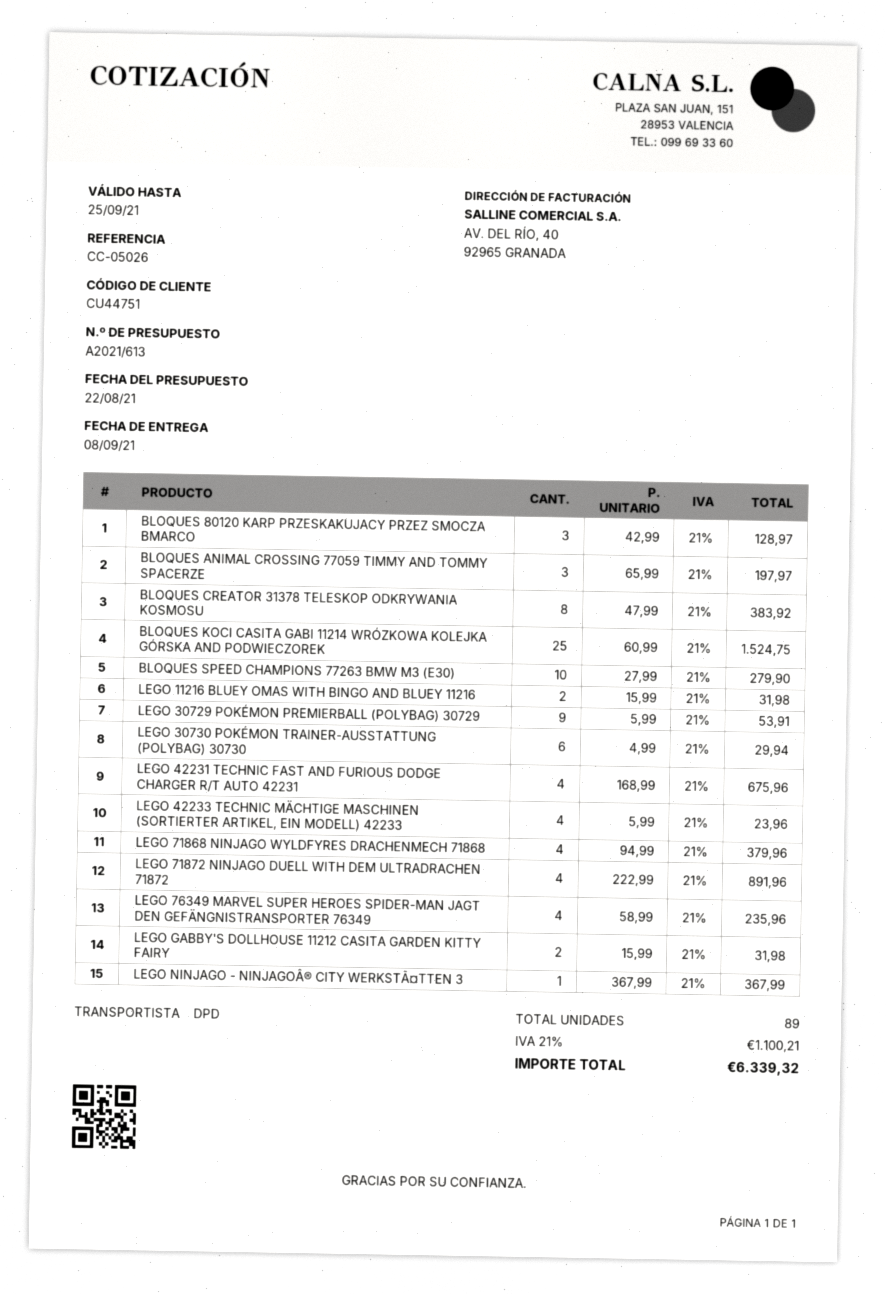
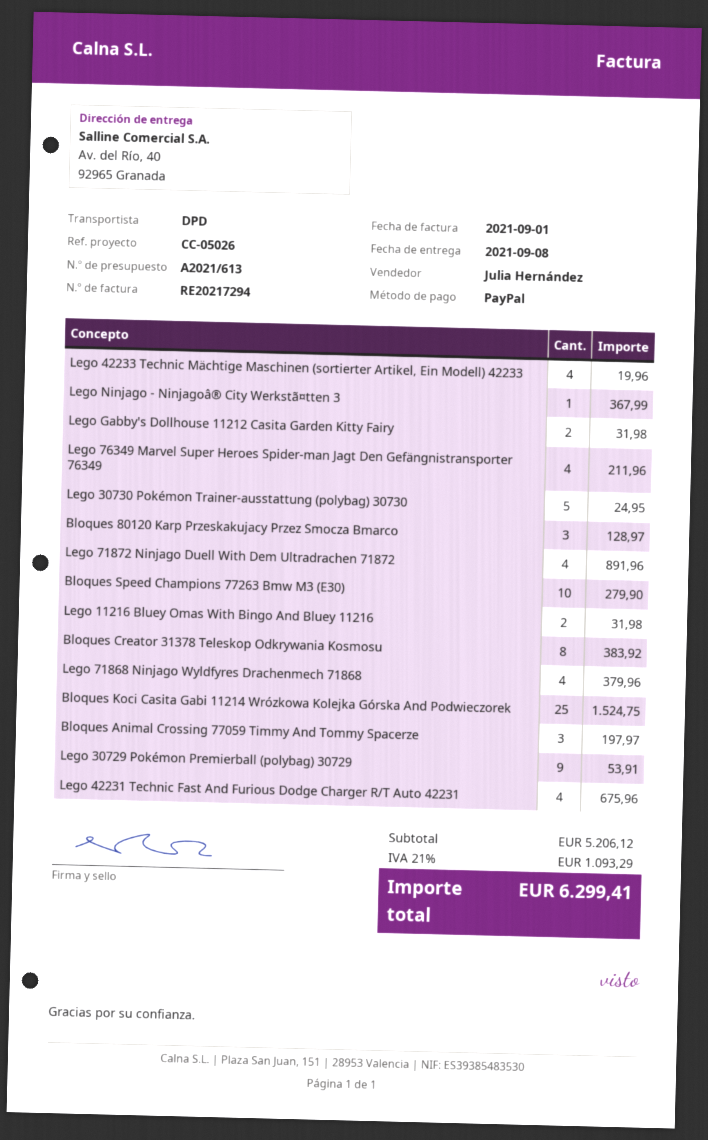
LEGO 30730 POKÉMON TRAINER-AUSSTATTUNG (POLYBAG) 30730: 6 for 29.94 -> 5 for 24.95
LEGO 42233 TECHNIC MÄCHTIGE MASCHINEN (SORTIERTER ARTIKEL, EIN MODELL) 42233: 4 for 23.96 -> 4 for 19.96
LEGO 76349 MARVEL SUPER HEROES SPIDER-MAN JAGT DEN GEFÄNGNISTRANSPORTER 76349: 4 for 235.96 -> 4 for 211.96
tax: 21% = 1100.21 -> 21% = 1093.29
total: 6339.32 -> 6299.41

